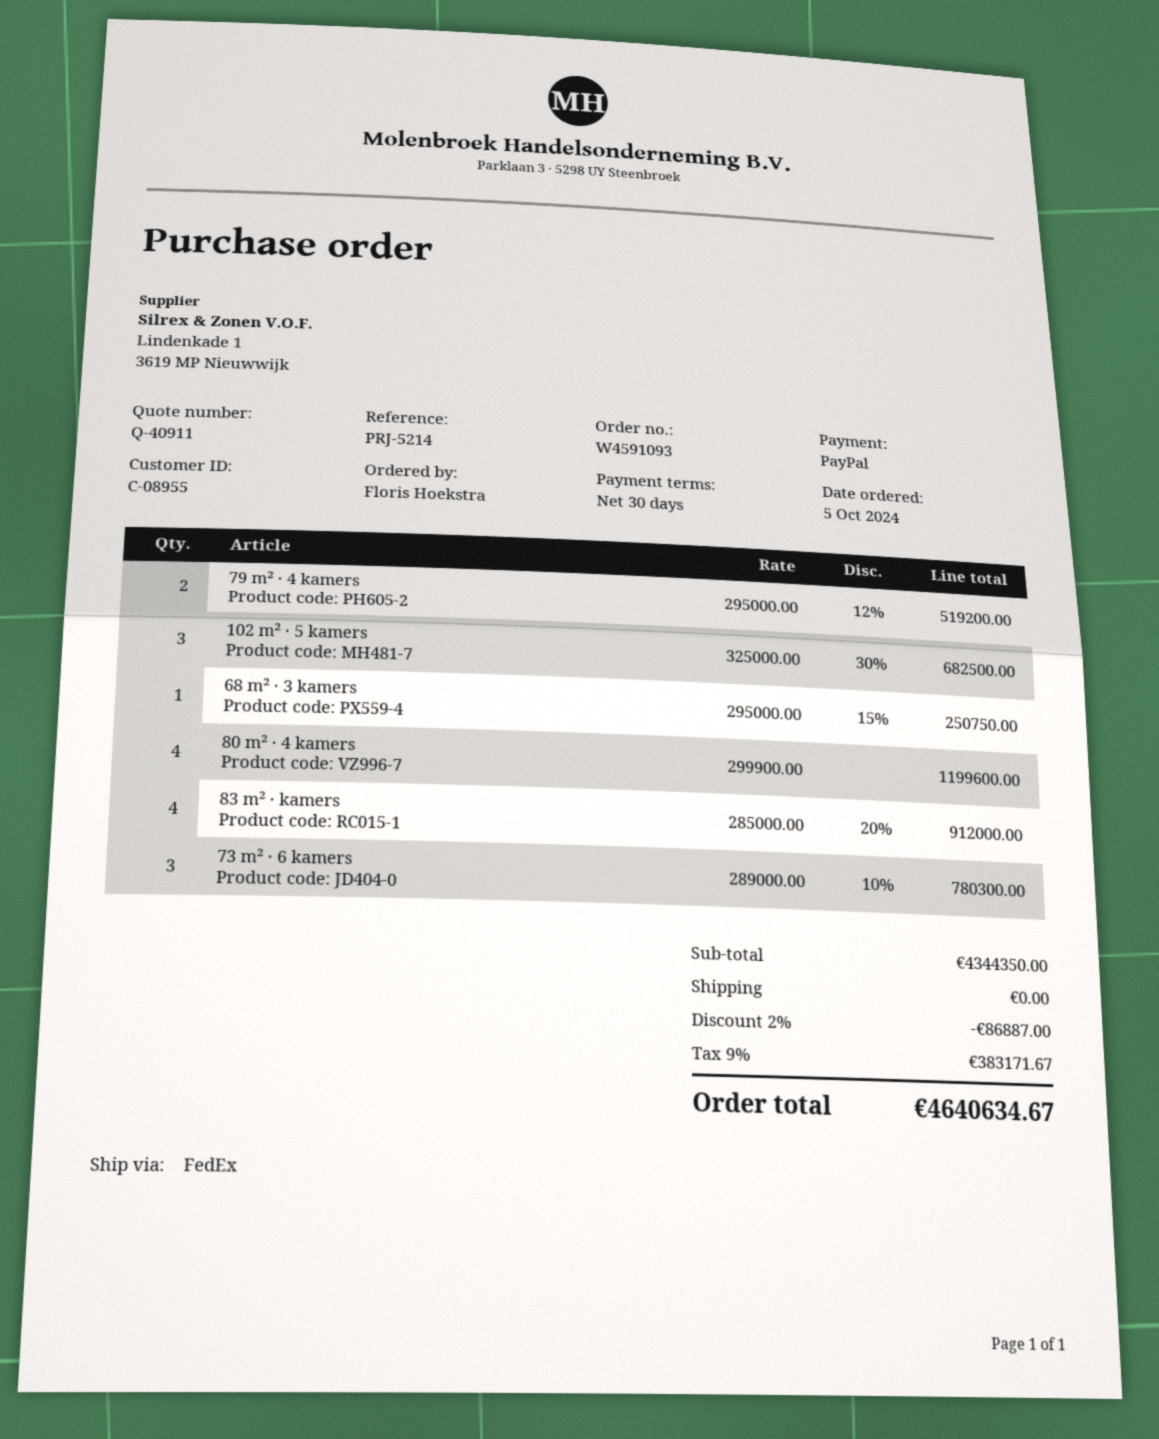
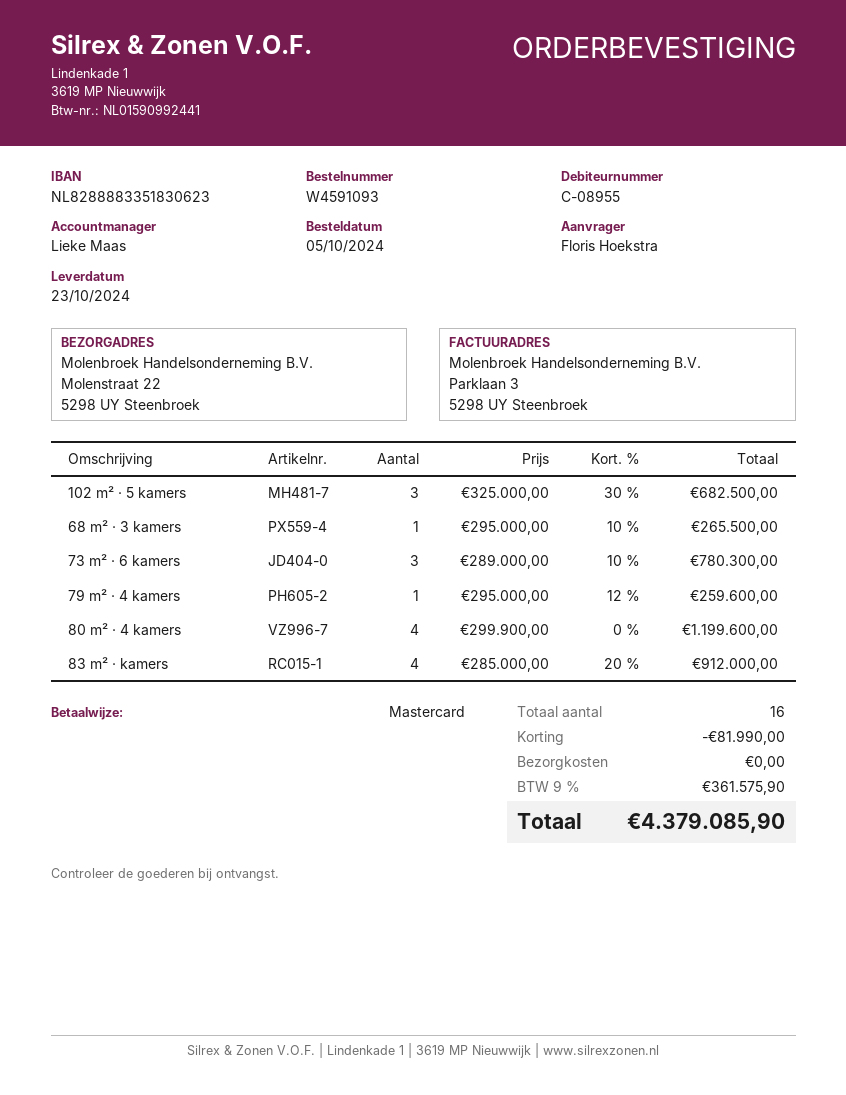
payment method: PayPal -> Mastercard
79 m² · 4 kamers: 2 x 295000.00 - 12% = 519200.00 -> 1 x 295000.00 - 12% = 259600.00
68 m² · 3 kamers: 1 x 295000.00 - 15% = 250750.00 -> 1 x 295000.00 - 10% = 265500.00
discount: 86887.00 -> 81990.00
tax: 9% = 383171.67 -> 9% = 361575.90
total: 4640634.67 -> 4379085.90

